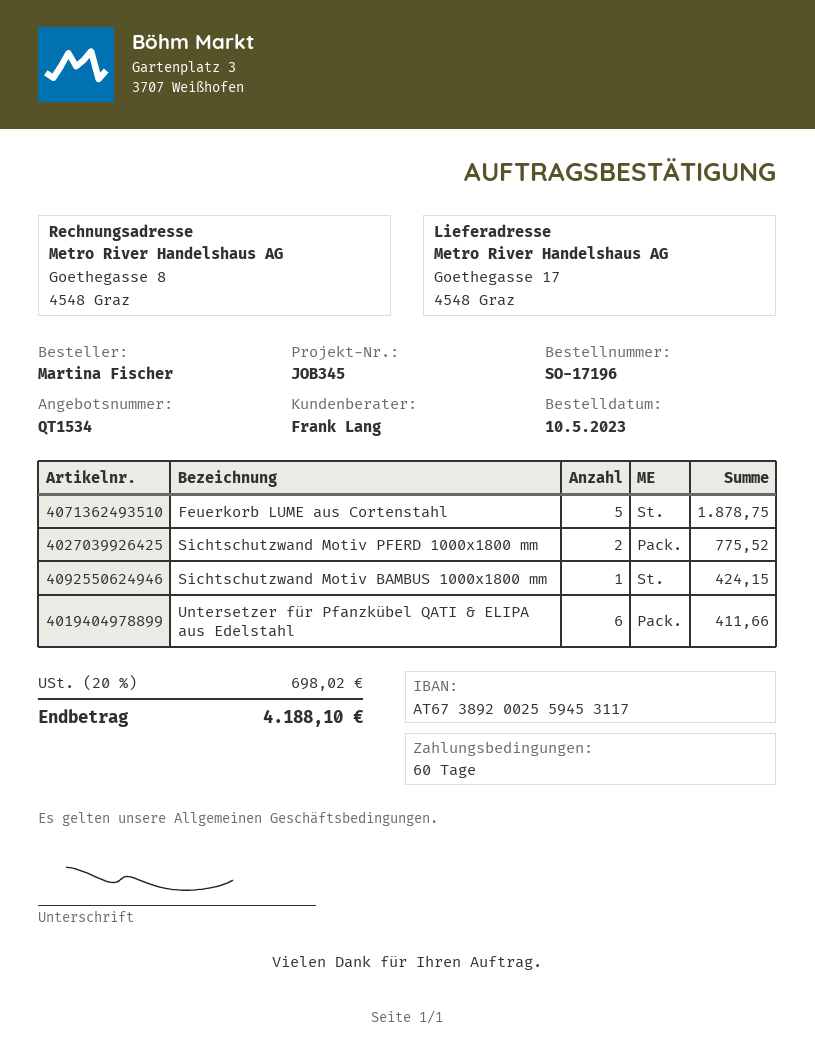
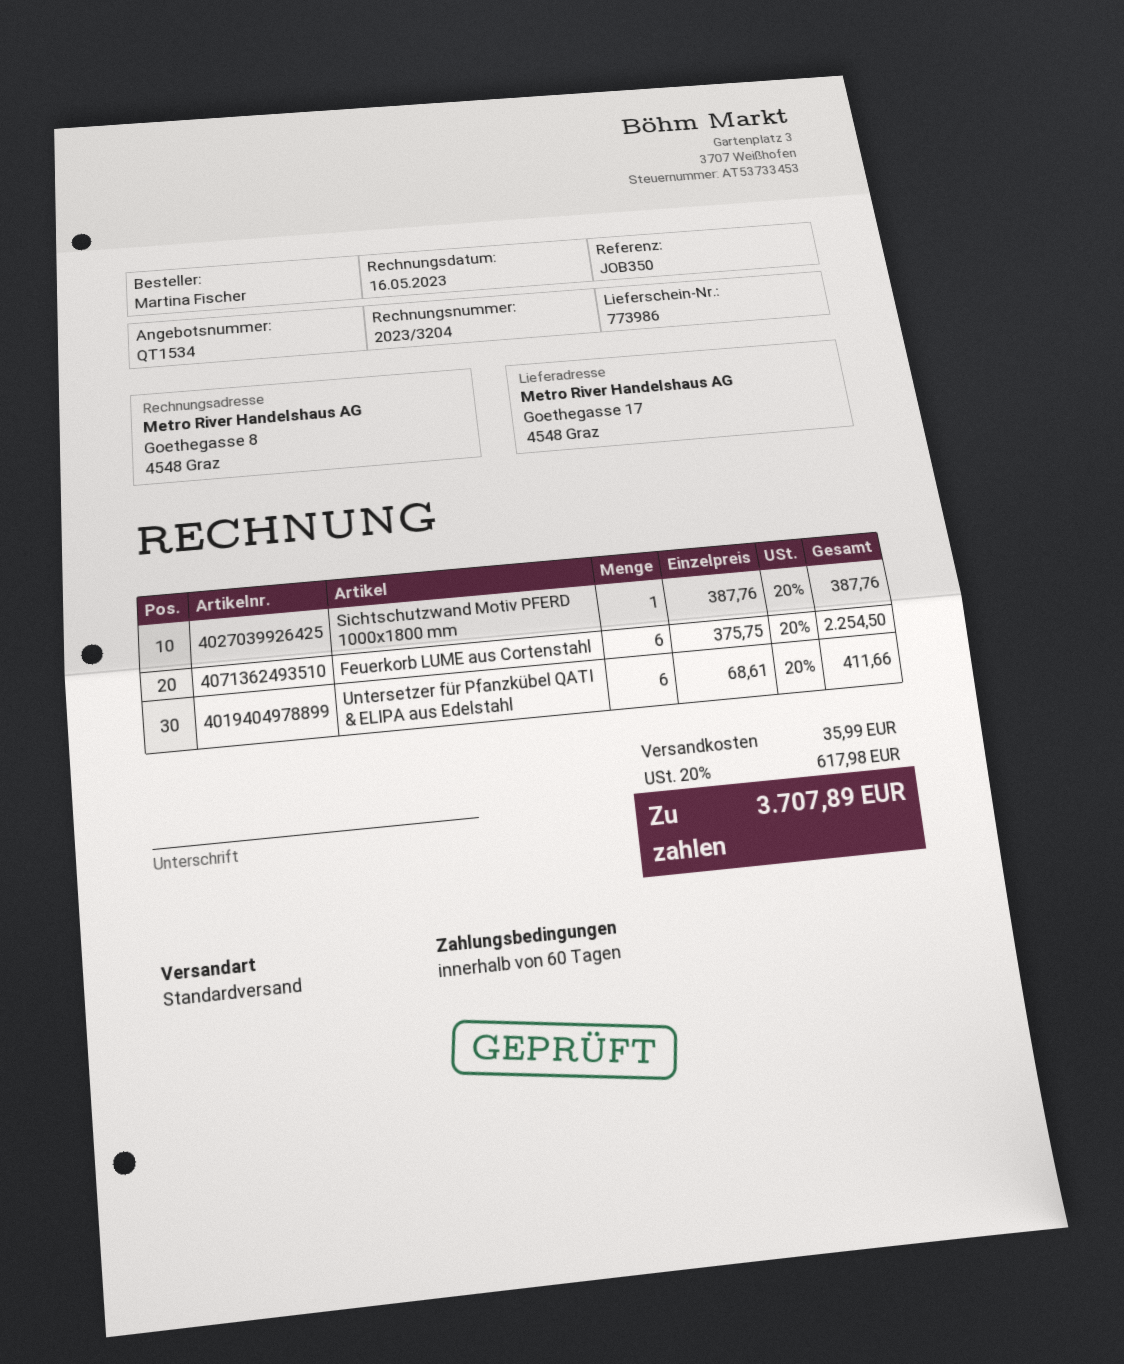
reference: JOB345 -> JOB350
Feuerkorb LUME aus Cortenstahl: 5 for 1878.75 -> 6 for 2254.50
Sichtschutzwand Motiv PFERD 1000x1800 mm: 2 for 775.52 -> 1 for 387.76
Sichtschutzwand Motiv BAMBUS 1000x1800 mm: 1 for 424.15 -> none
shipping: none -> 35.99
tax: 20% = 698.02 -> 20% = 617.98
total: 4188.10 -> 3707.89

